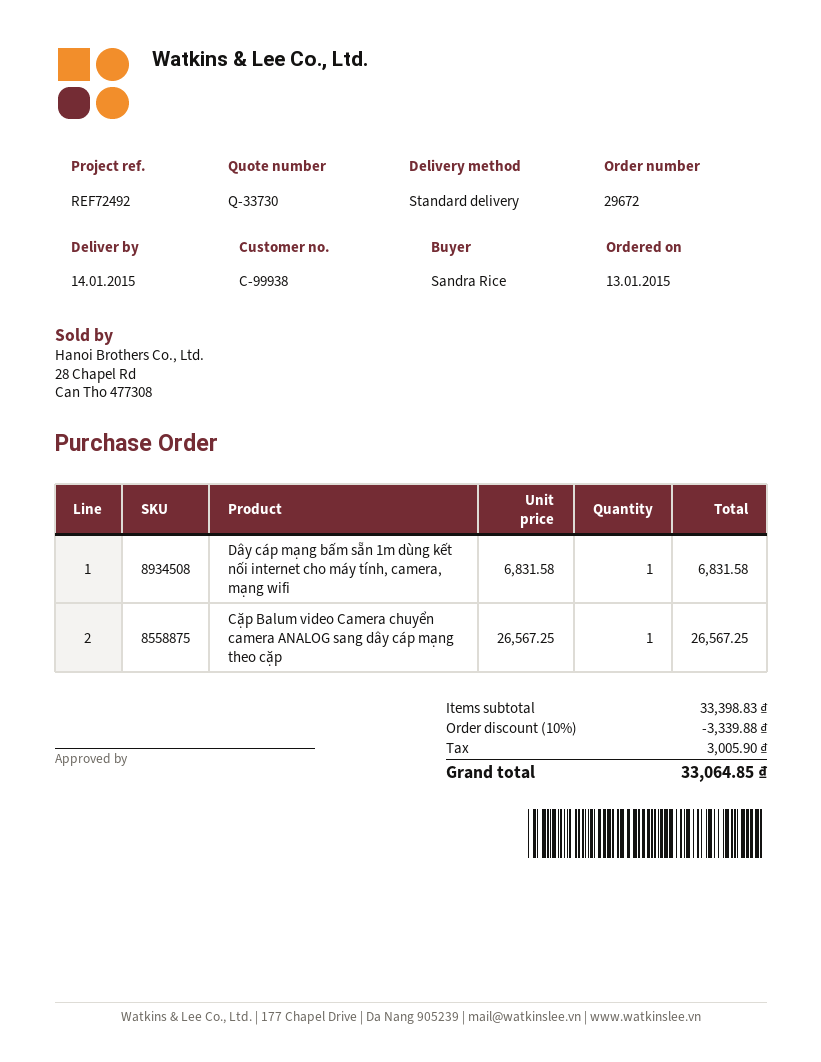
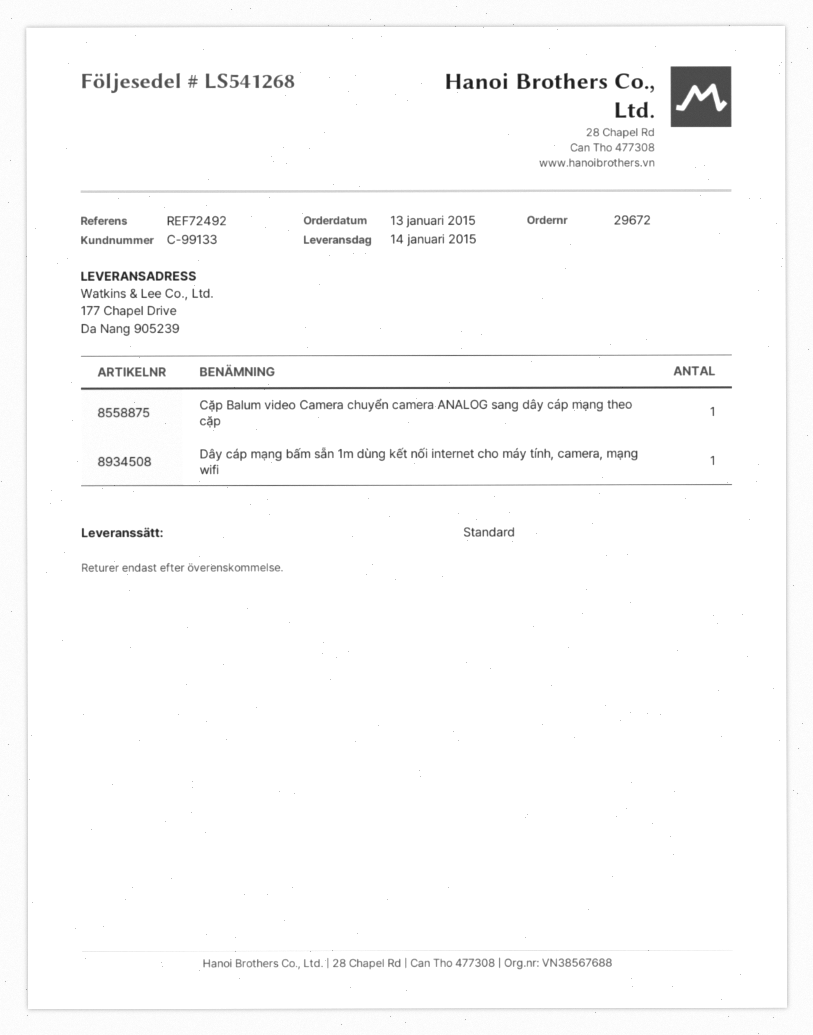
customer number: C-99938 -> C-99133

